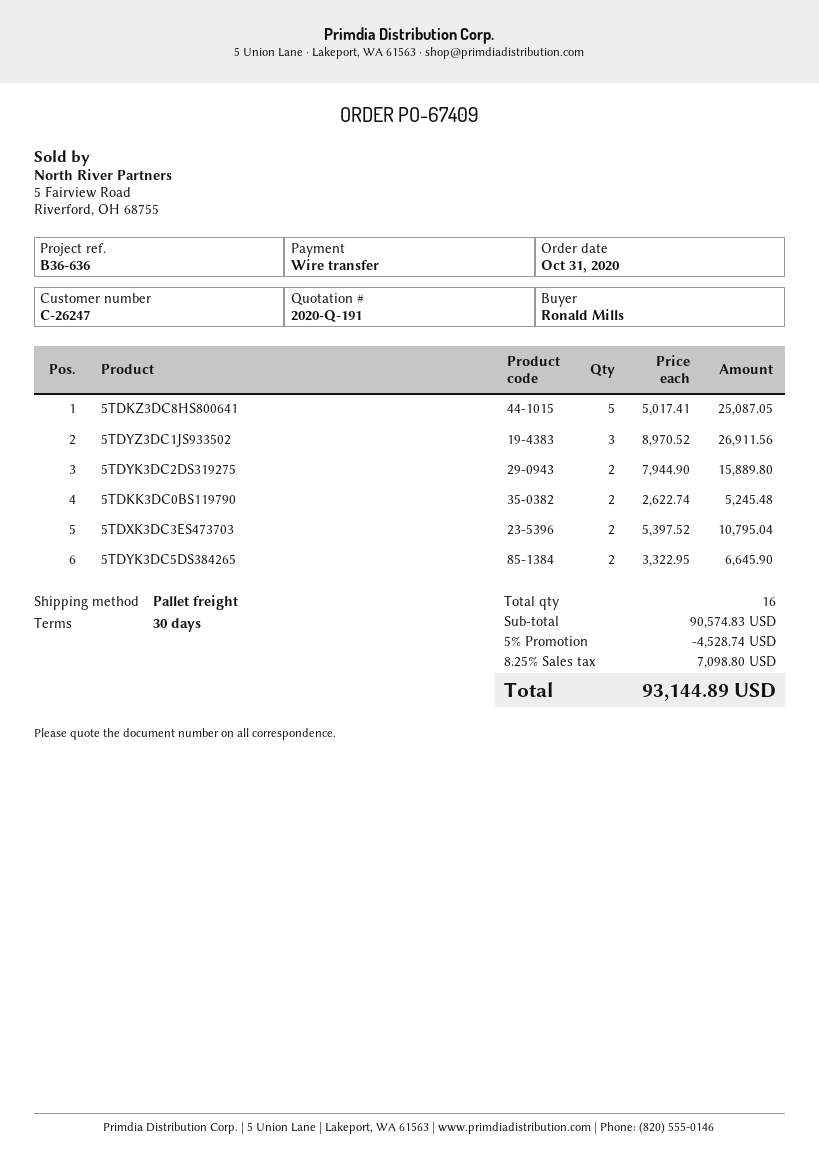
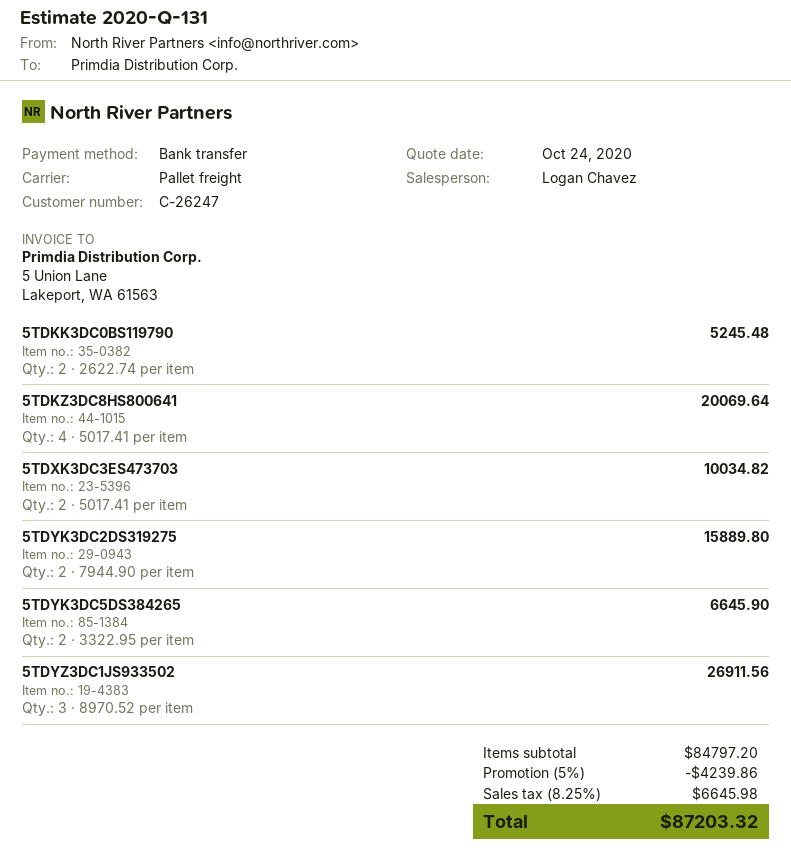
quote number: 2020-Q-191 -> 2020-Q-131
5TDKZ3DC8HS800641: 5 x 5017.41 = 25087.05 -> 4 x 5017.41 = 20069.64
5TDXK3DC3ES473703: 2 x 5397.52 = 10795.04 -> 2 x 5017.41 = 10034.82
subtotal: 90574.83 -> 84797.20
discount: 5% = 4528.74 -> 5% = 4239.86
tax: 8.25% = 7098.80 -> 8.25% = 6645.98
total: 93144.89 -> 87203.32

